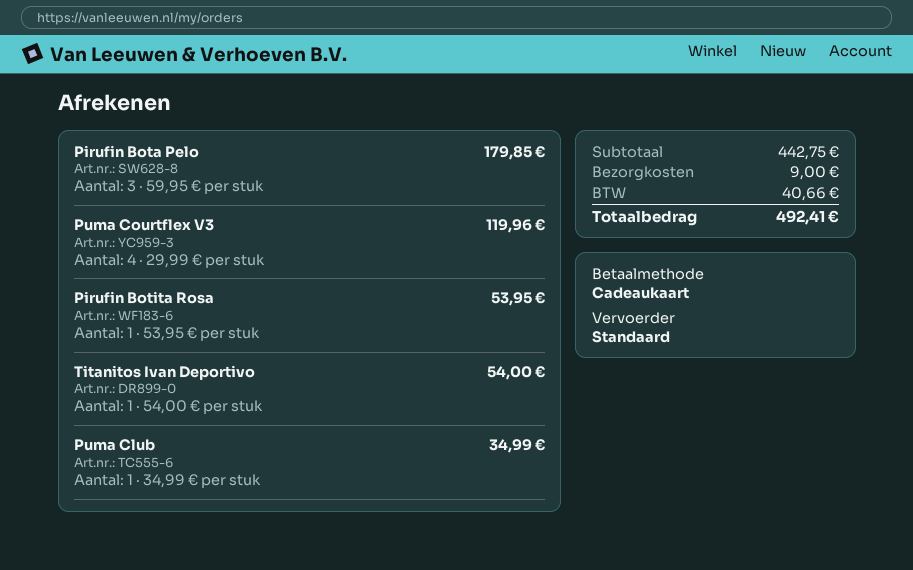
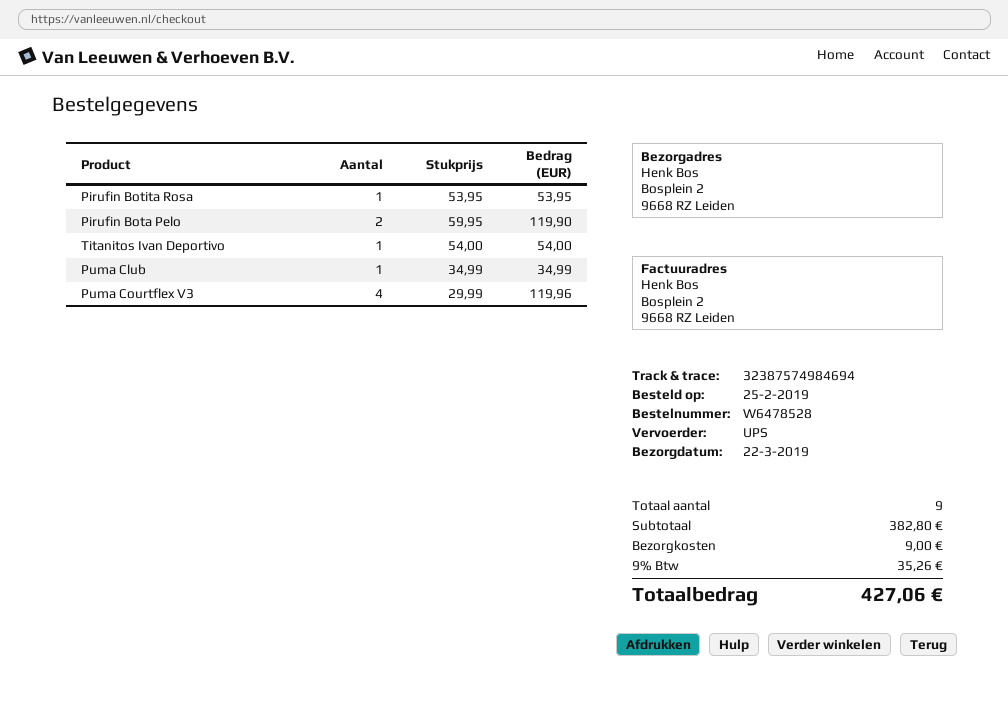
shipping method: standard -> UPS
Pirufin Bota Pelo: 3 x 59.95 = 179.85 -> 2 x 59.95 = 119.90
subtotal: 442.75 -> 382.80
tax: 40.66 -> 35.26
total: 492.41 -> 427.06

